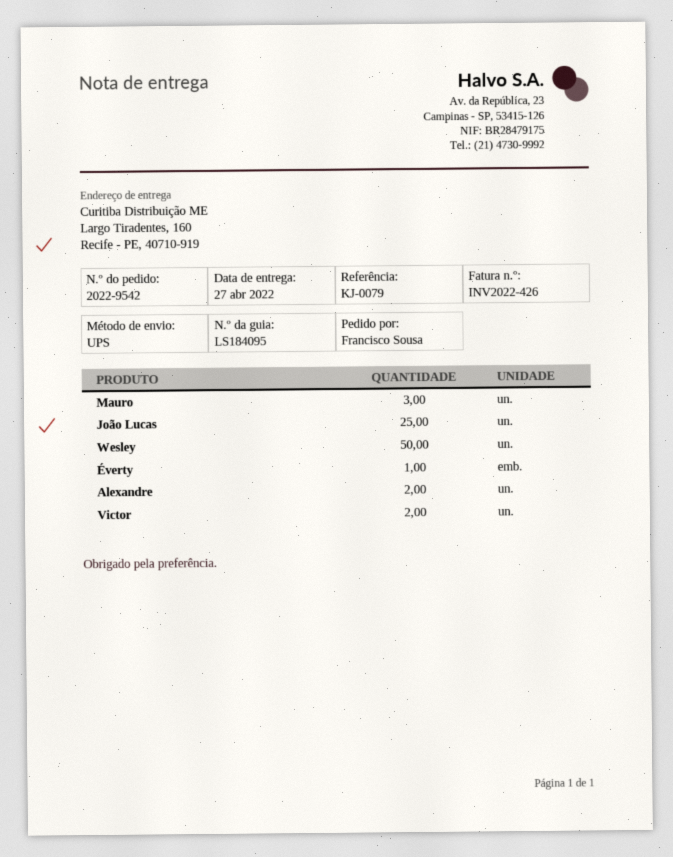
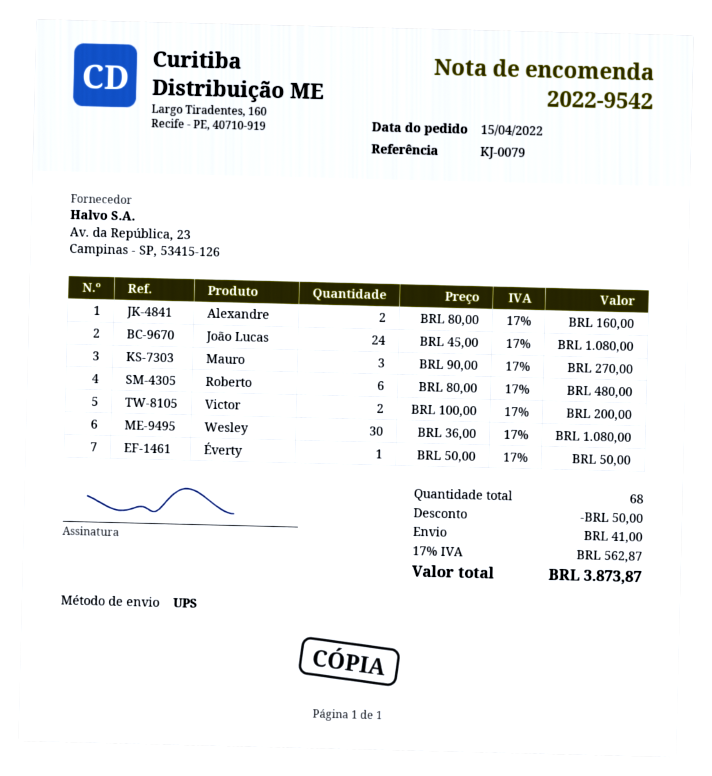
João Lucas: 25 -> 24
Wesley: 50 -> 30
Roberto: none -> 6

